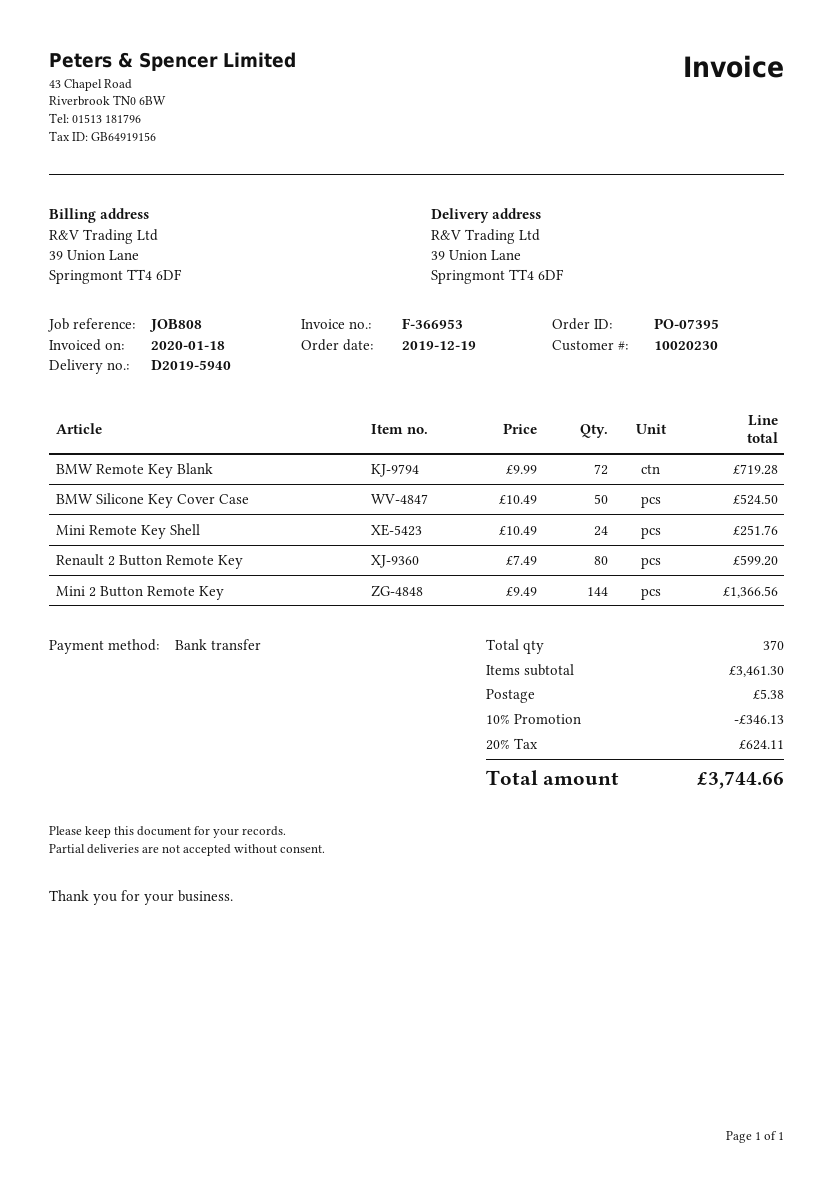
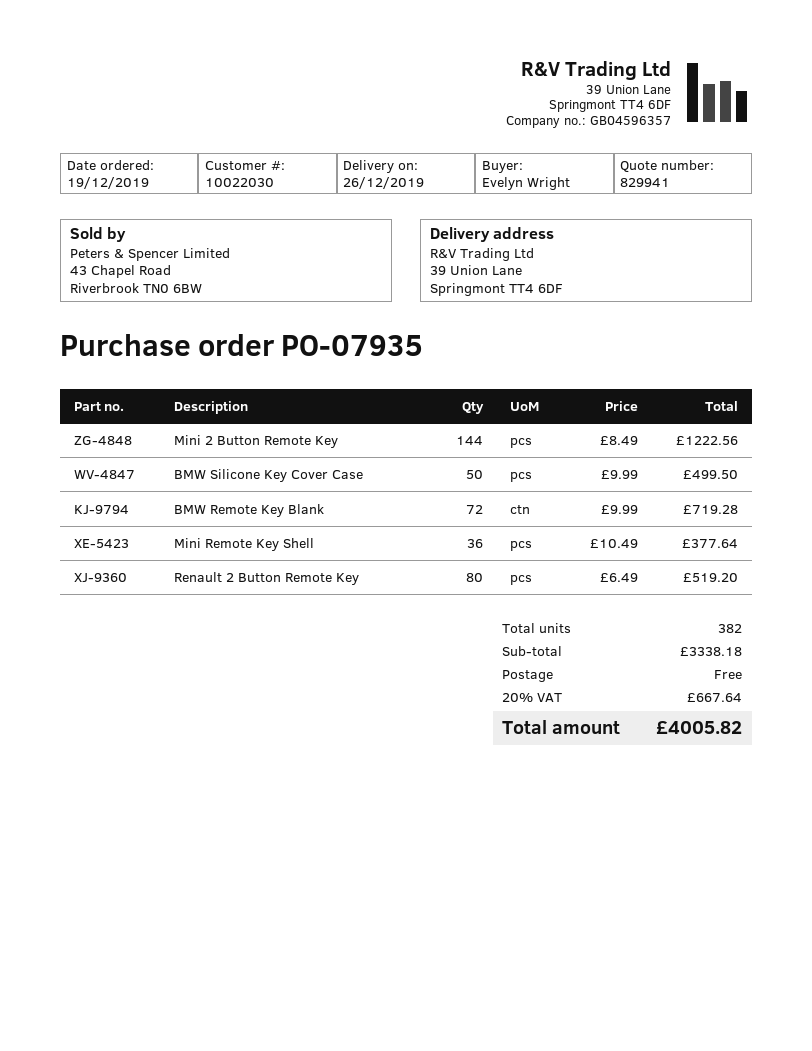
order number: PO-07395 -> PO-07935
customer number: 10020230 -> 10022030
BMW Silicone Key Cover Case: 50 x 10.49 = 524.50 -> 50 x 9.99 = 499.50
Mini Remote Key Shell: 24 x 10.49 = 251.76 -> 36 x 10.49 = 377.64
Renault 2 Button Remote Key: 80 x 7.49 = 599.20 -> 80 x 6.49 = 519.20
Mini 2 Button Remote Key: 144 x 9.49 = 1366.56 -> 144 x 8.49 = 1222.56
total quantity: 370 -> 382
subtotal: 3461.30 -> 3338.18
discount: 10% = 346.13 -> none
shipping: 5.38 -> 0.00
tax: 20% = 624.11 -> 20% = 667.64
total: 3744.66 -> 4005.82

